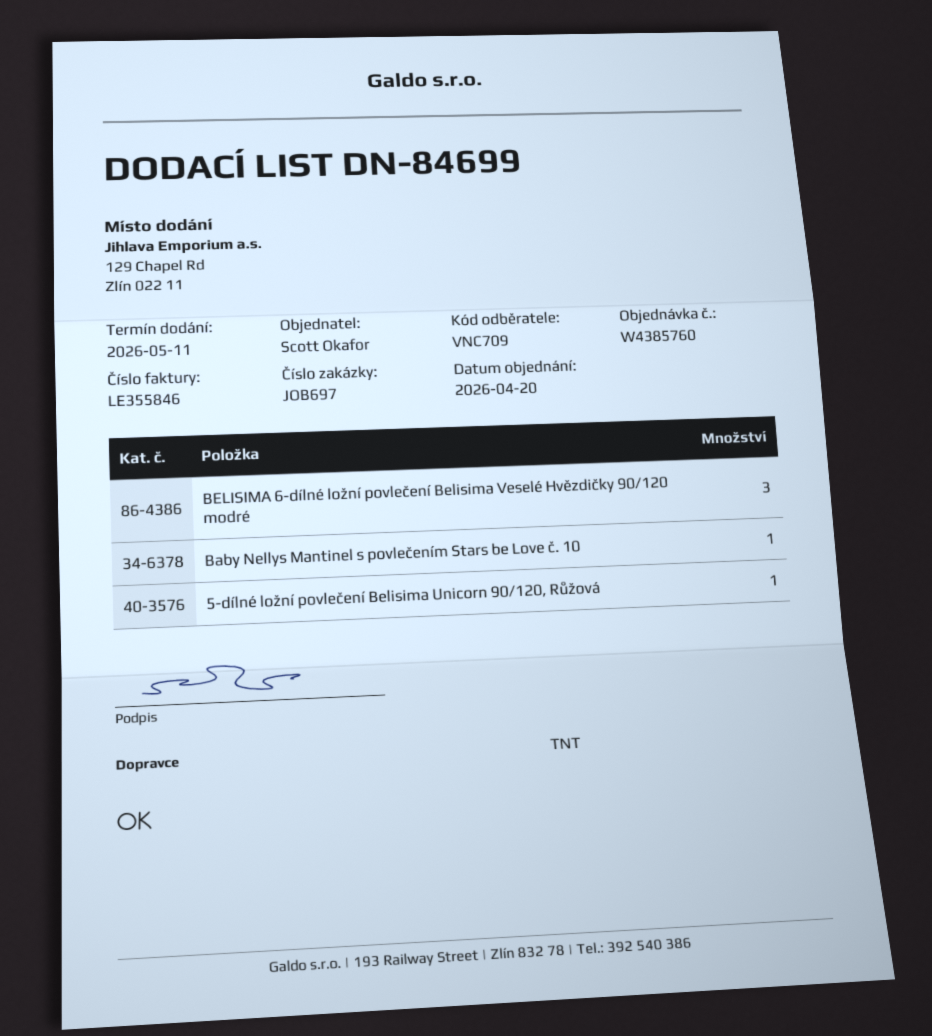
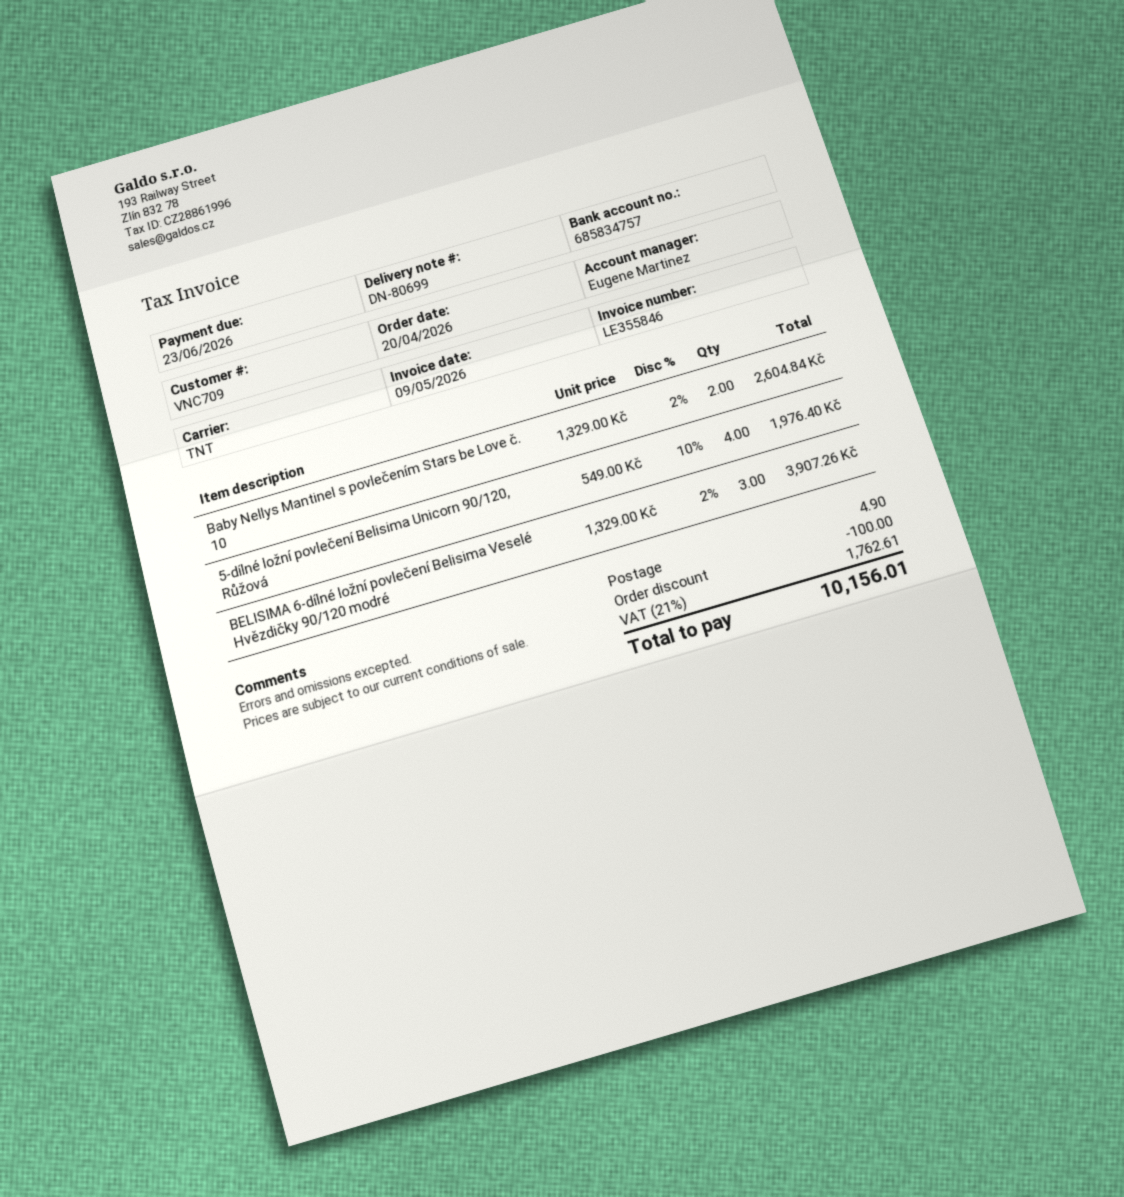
delivery note number: DN-84699 -> DN-80699
Baby Nellys Mantinel s povlečením Stars be Love č. 10: 1 -> 2
5-dílné ložní povlečení Belisima Unicorn 90/120, Růžová: 1 -> 4

